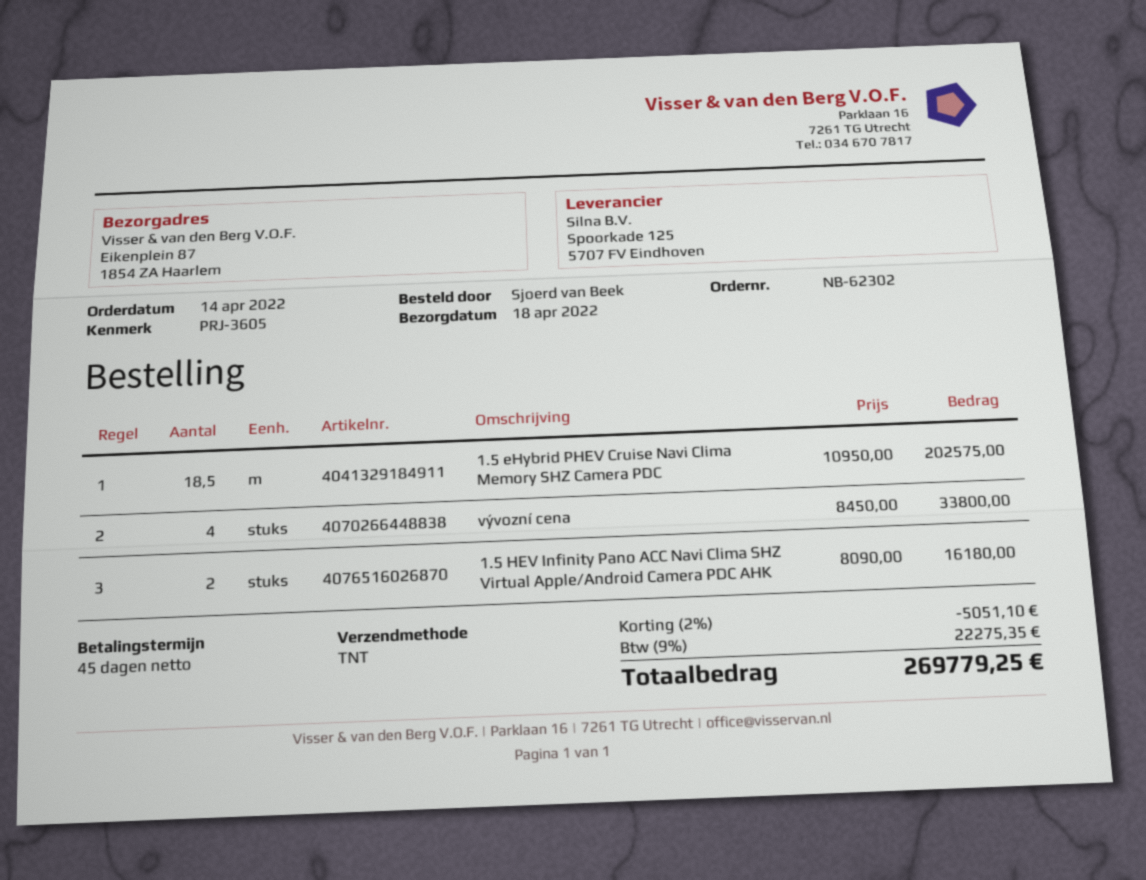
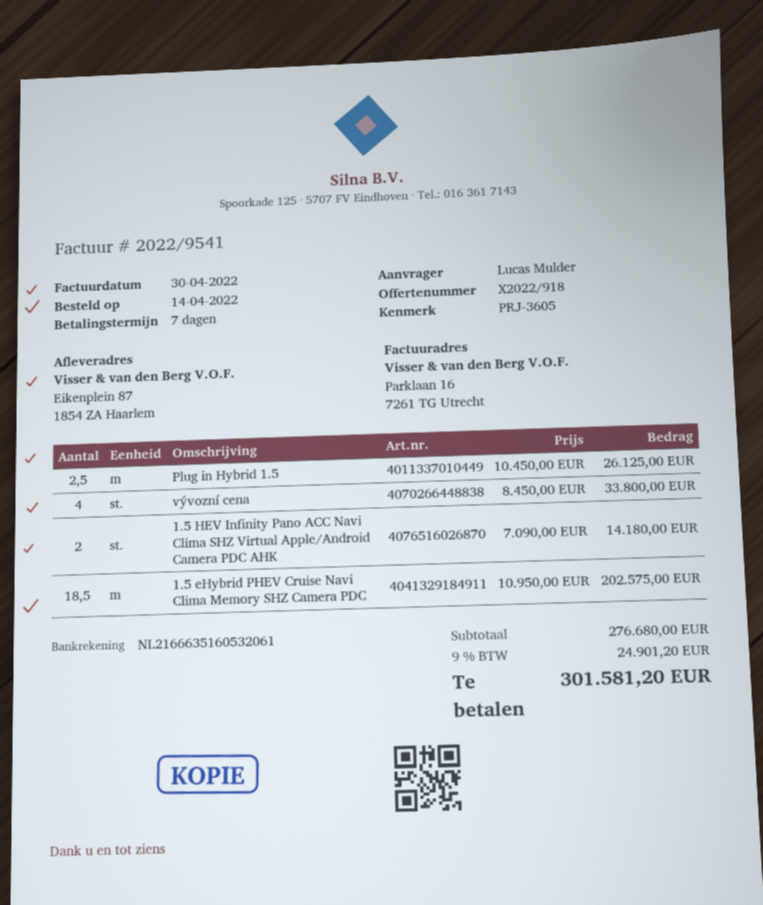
payment terms: 45 days -> 7 days
ordered by: Sjoerd van Beek -> Lucas Mulder
1.5 HEV Infinity Pano ACC Navi Clima SHZ Virtual Apple/Android Camera PDC AHK: 2 x 8090.00 = 16180.00 -> 2 x 7090.00 = 14180.00
Plug in Hybrid 1.5: none -> 2.5 x 10450.00 = 26125.00
discount: 2% = 5051.10 -> none
tax: 9% = 22275.35 -> 9% = 24901.20
total: 269779.25 -> 301581.20

